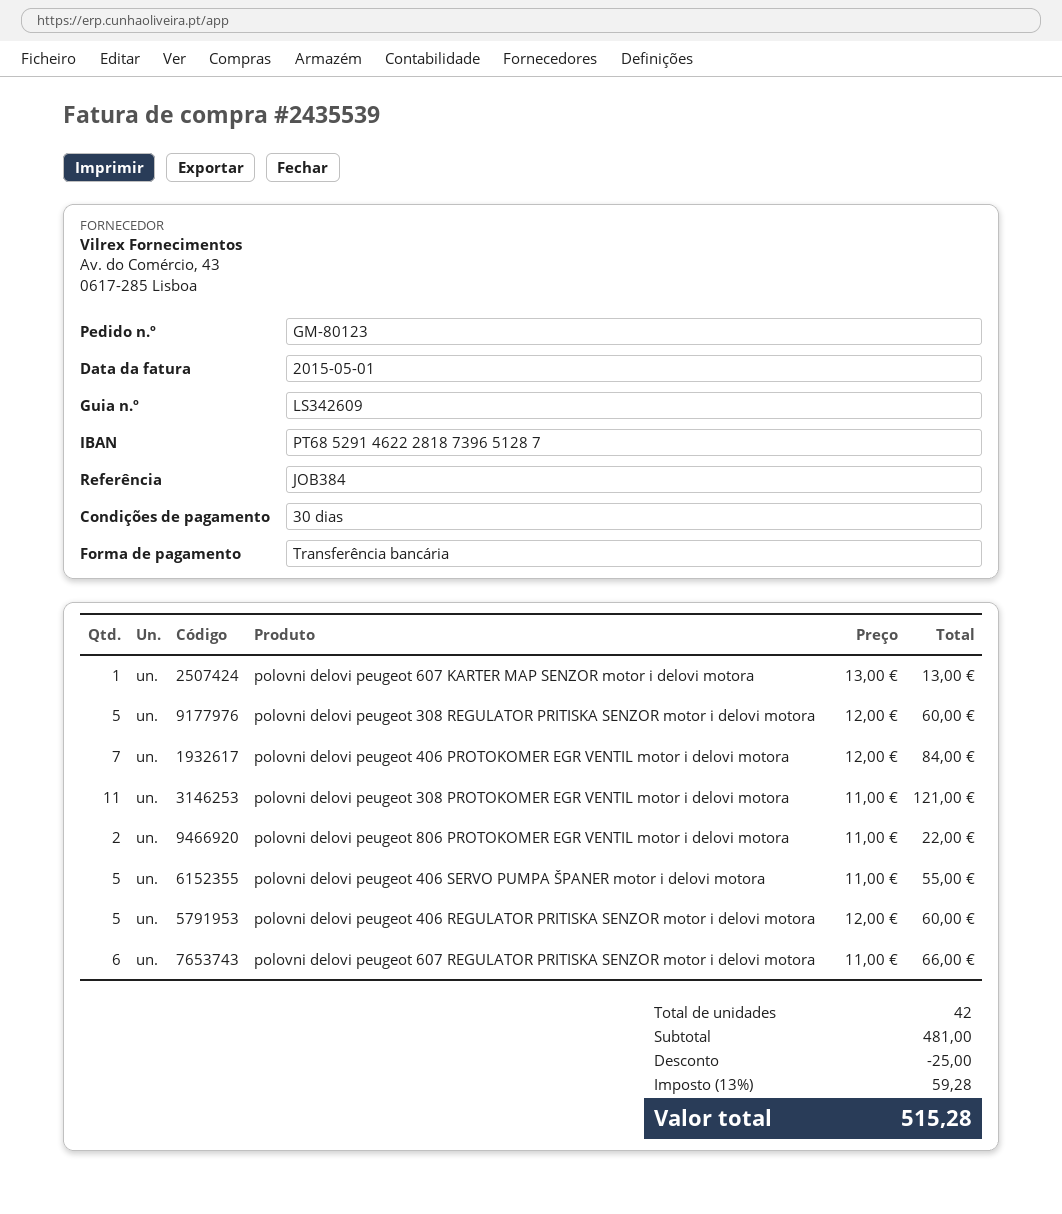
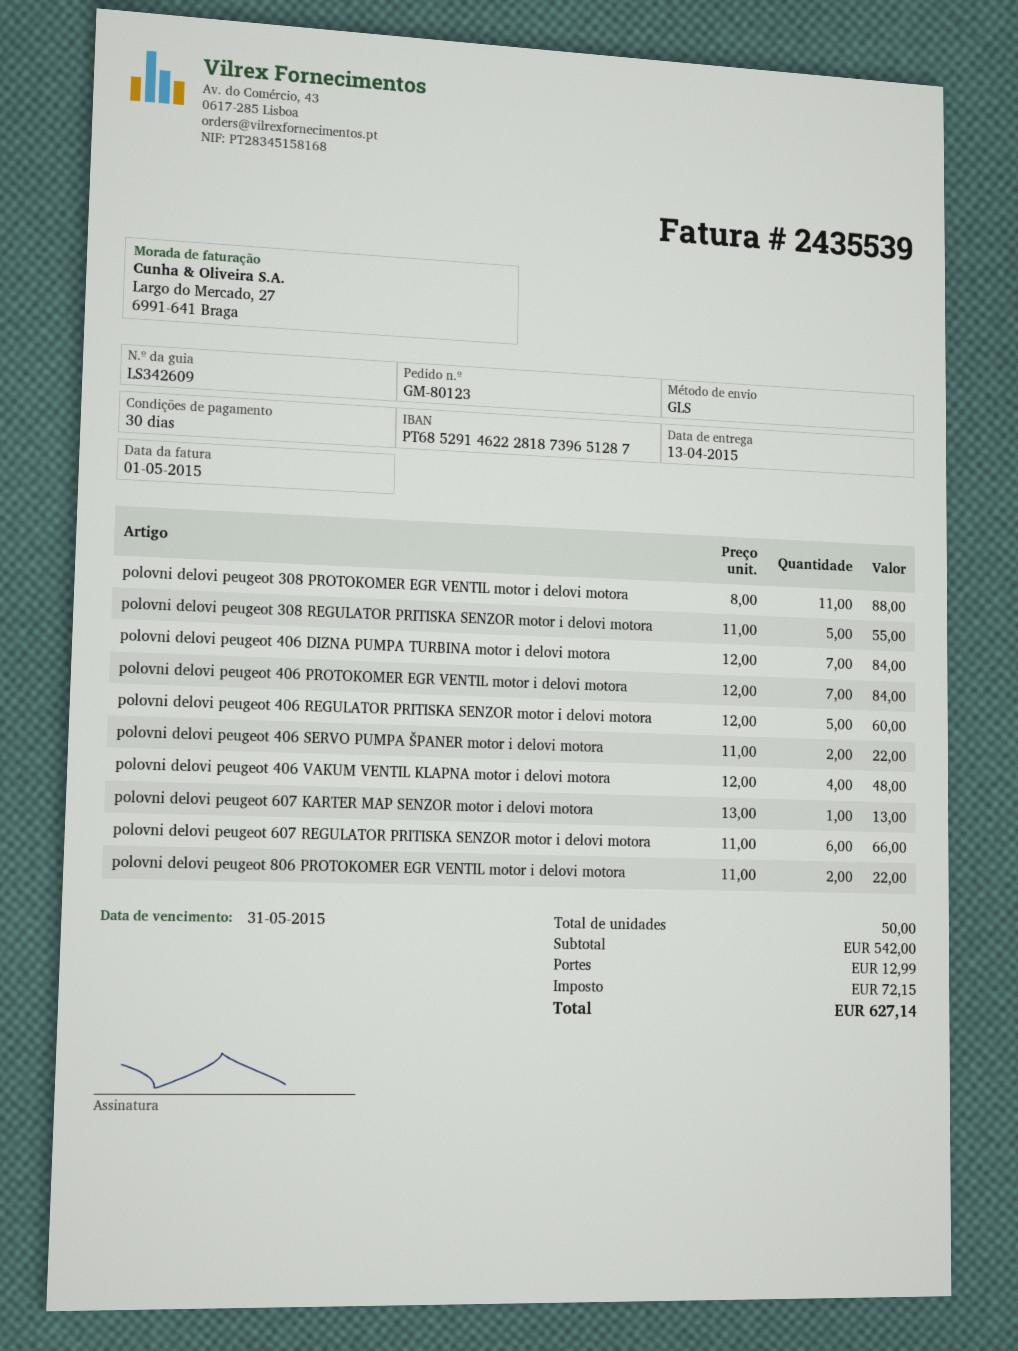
polovni delovi peugeot 308 REGULATOR PRITISKA SENZOR motor i delovi motora: 5 x 12.00 = 60.00 -> 5 x 11.00 = 55.00
polovni delovi peugeot 308 PROTOKOMER EGR VENTIL motor i delovi motora: 11 x 11.00 = 121.00 -> 11 x 8.00 = 88.00
polovni delovi peugeot 406 SERVO PUMPA ŠPANER motor i delovi motora: 5 x 11.00 = 55.00 -> 2 x 11.00 = 22.00
polovni delovi peugeot 406 DIZNA PUMPA TURBINA motor i delovi motora: none -> 7 x 12.00 = 84.00
polovni delovi peugeot 406 VAKUM VENTIL KLAPNA motor i delovi motora: none -> 4 x 12.00 = 48.00
total quantity: 42 -> 50
subtotal: 481.00 -> 542.00
discount: 25.00 -> none
shipping: none -> 12.99
tax: 59.28 -> 72.15
total: 515.28 -> 627.14

